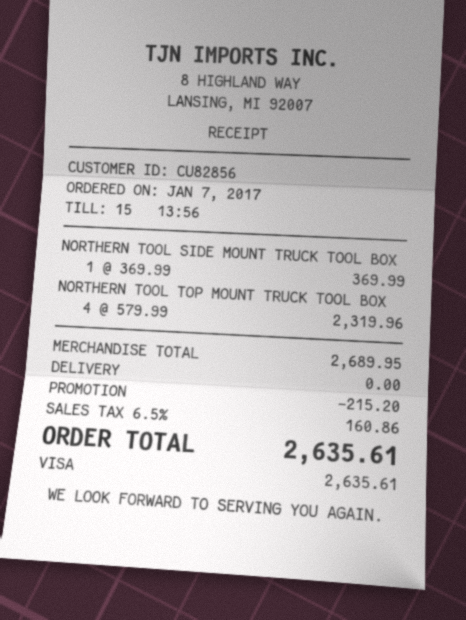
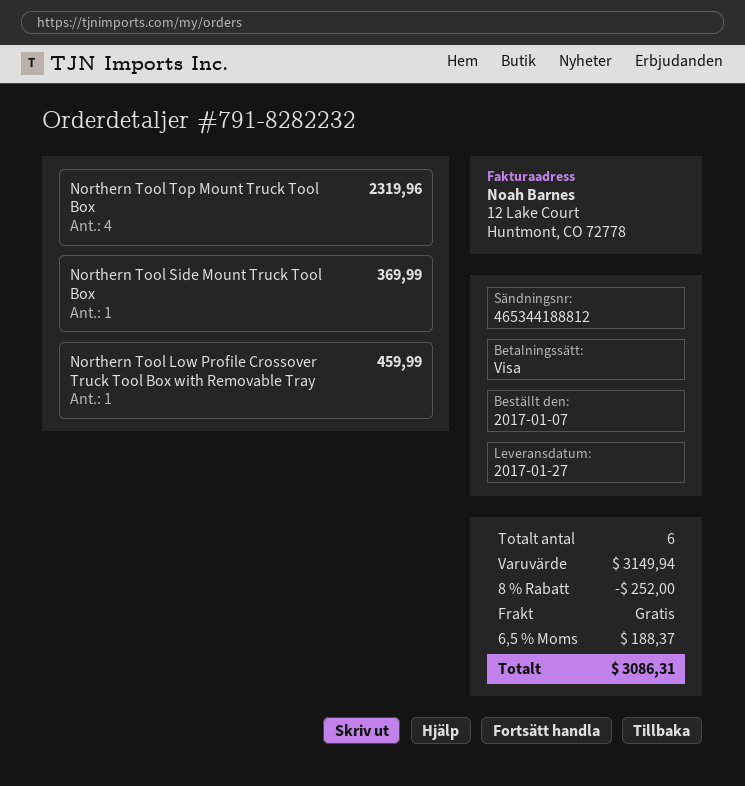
Northern Tool Low Profile Crossover Truck Tool Box with Removable Tray: none -> 1 for 459.99
subtotal: 2689.95 -> 3149.94
discount: 215.20 -> 252.00
tax: 6.5% = 160.86 -> 6.5% = 188.37
total: 2635.61 -> 3086.31

